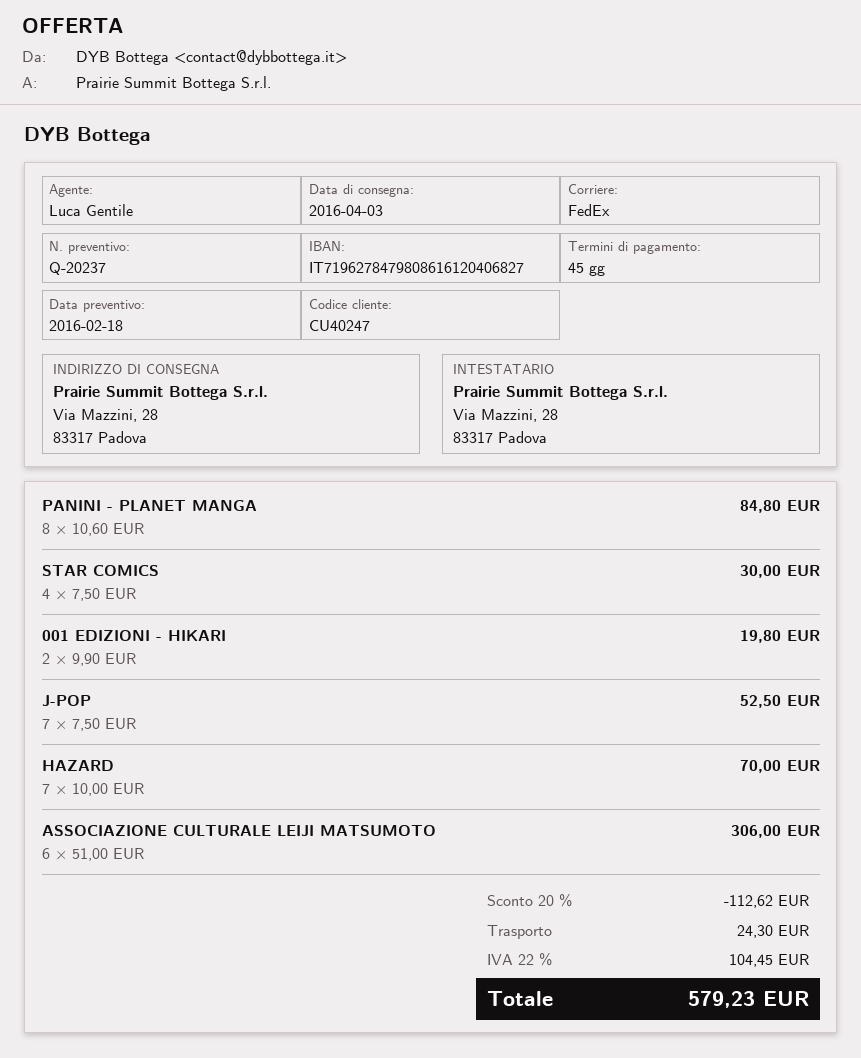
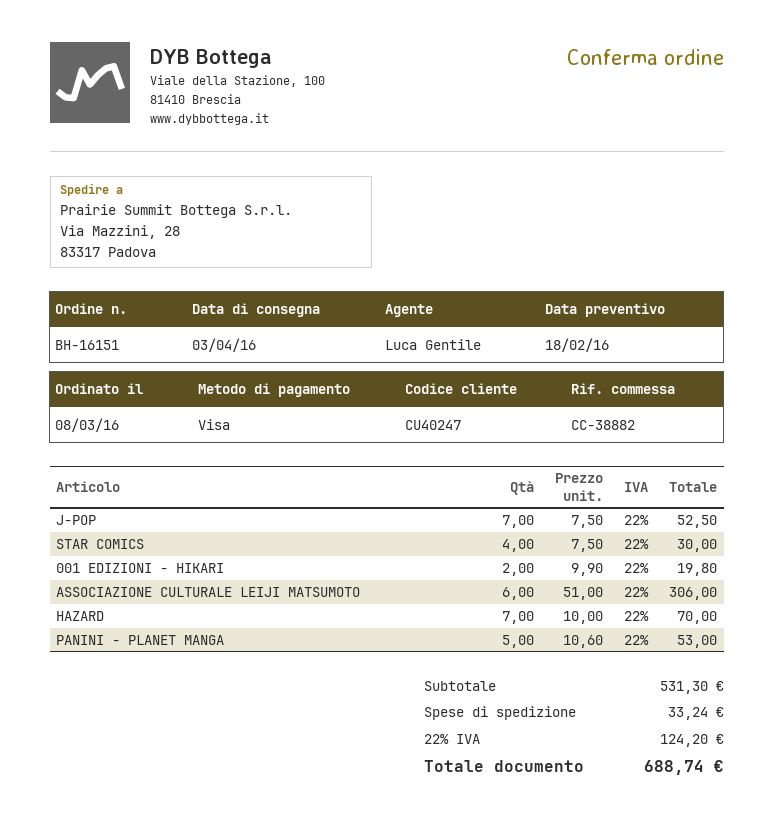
PANINI - PLANET MANGA: 8 x 10.60 = 84.80 -> 5 x 10.60 = 53.00
discount: 20% = 112.62 -> none
shipping: 24.30 -> 33.24
tax: 22% = 104.45 -> 22% = 124.20
total: 579.23 -> 688.74

